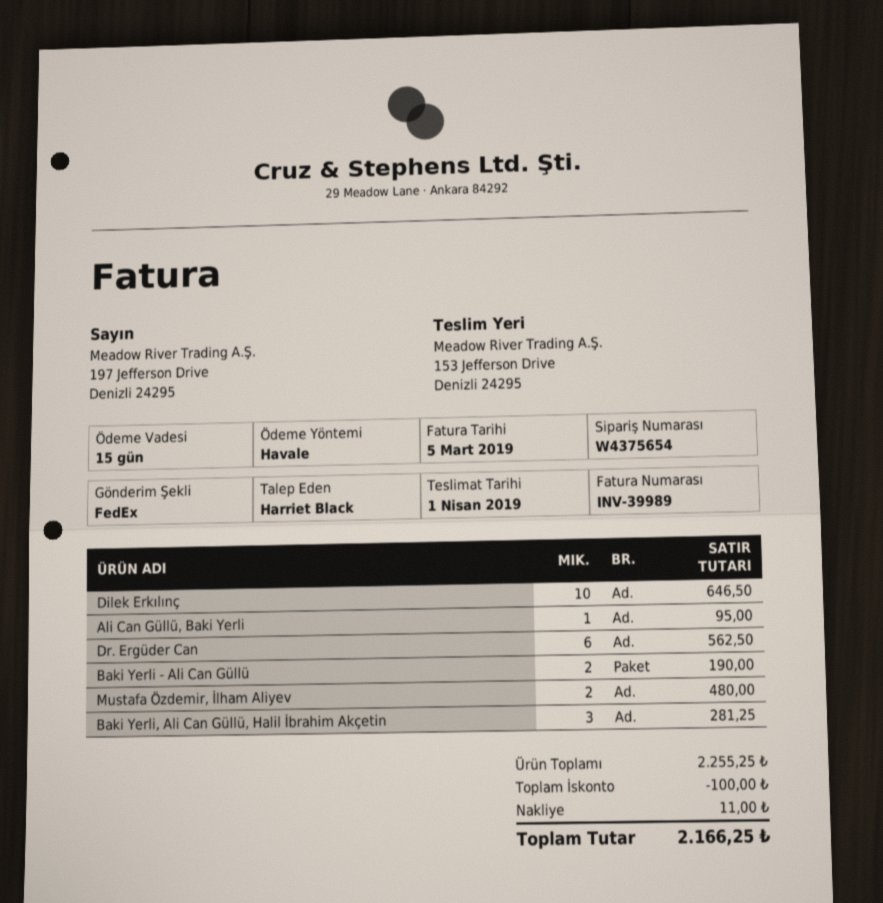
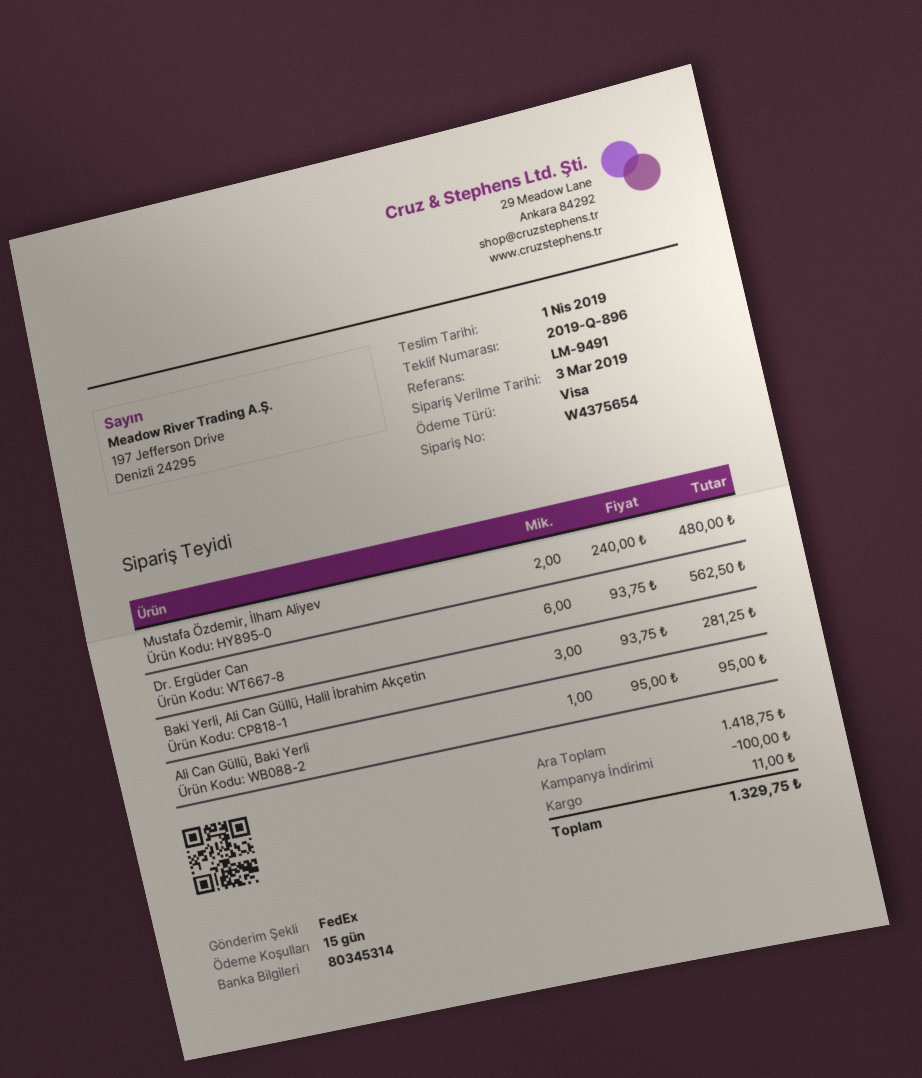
payment method: bank transfer -> Visa
Dilek Erkılınç: 10 for 646.50 -> none
Baki Yerli - Ali Can Güllü: 2 for 190.00 -> none
subtotal: 2255.25 -> 1418.75
total: 2166.25 -> 1329.75

